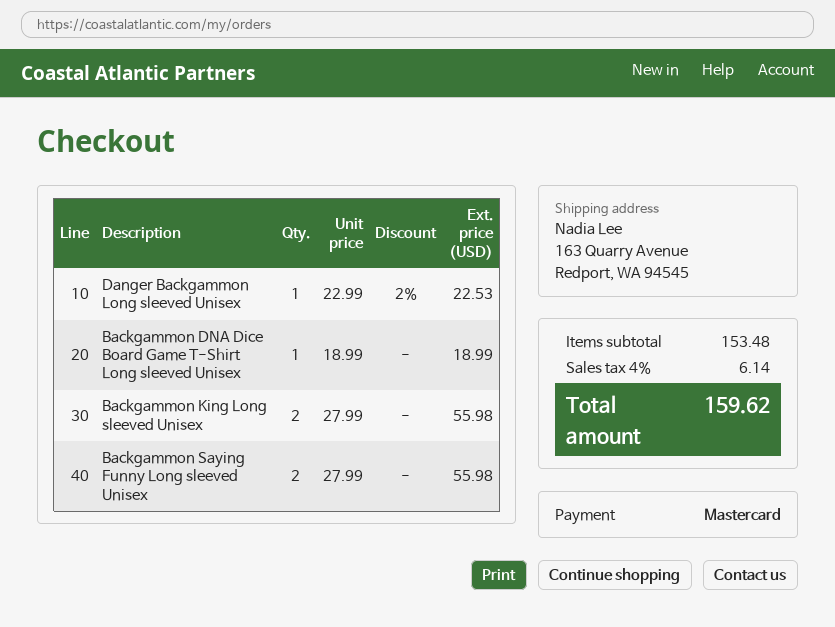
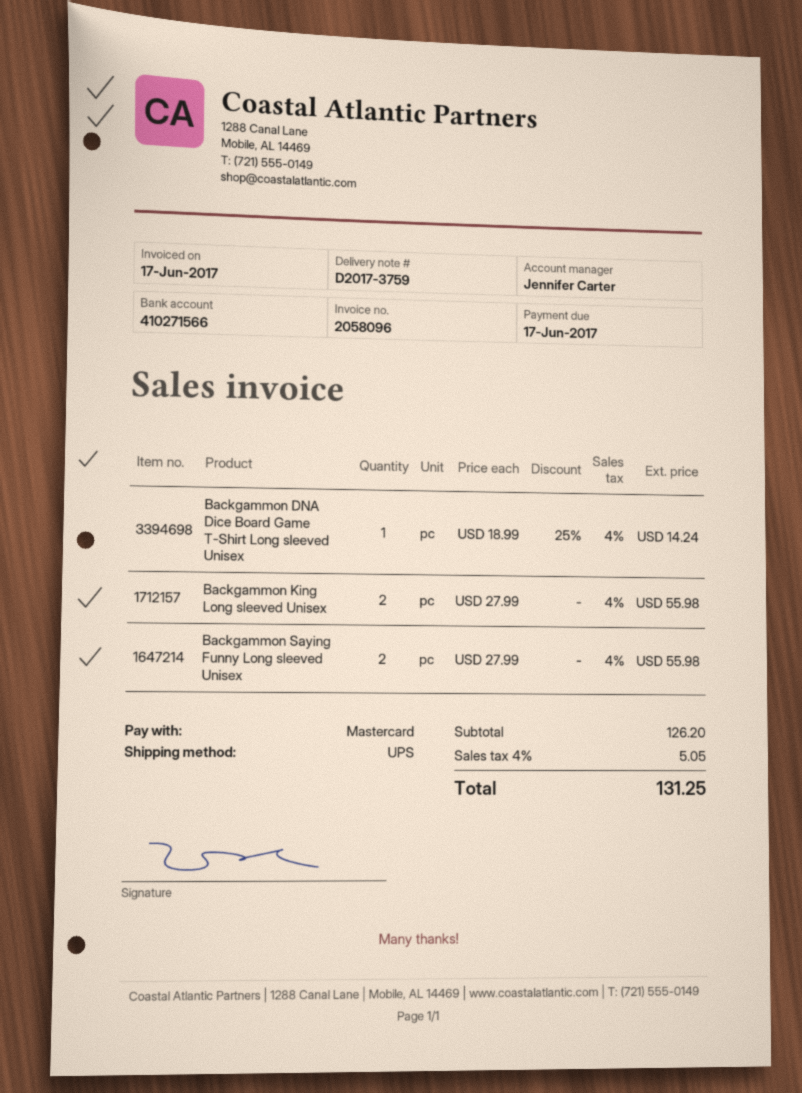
Danger Backgammon Long sleeved Unisex: 1 x 22.99 - 2% = 22.53 -> none
Backgammon DNA Dice Board Game T-Shirt Long sleeved Unisex: 1 x 18.99 = 18.99 -> 1 x 18.99 - 25% = 14.24
subtotal: 153.48 -> 126.20
tax: 4% = 6.14 -> 4% = 5.05
total: 159.62 -> 131.25

